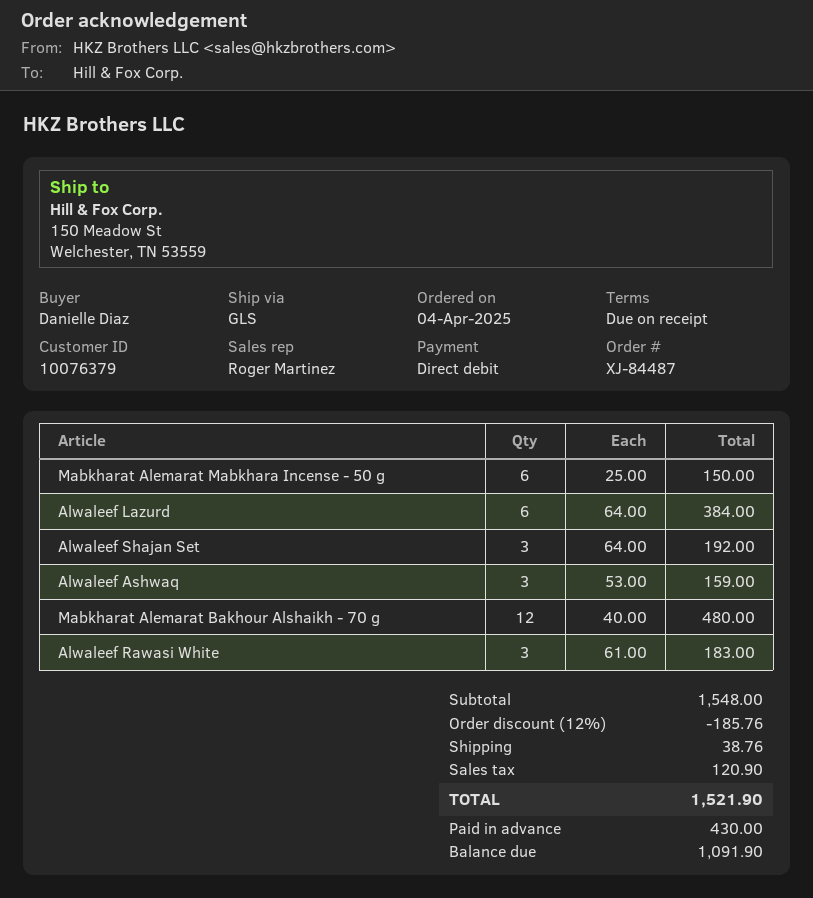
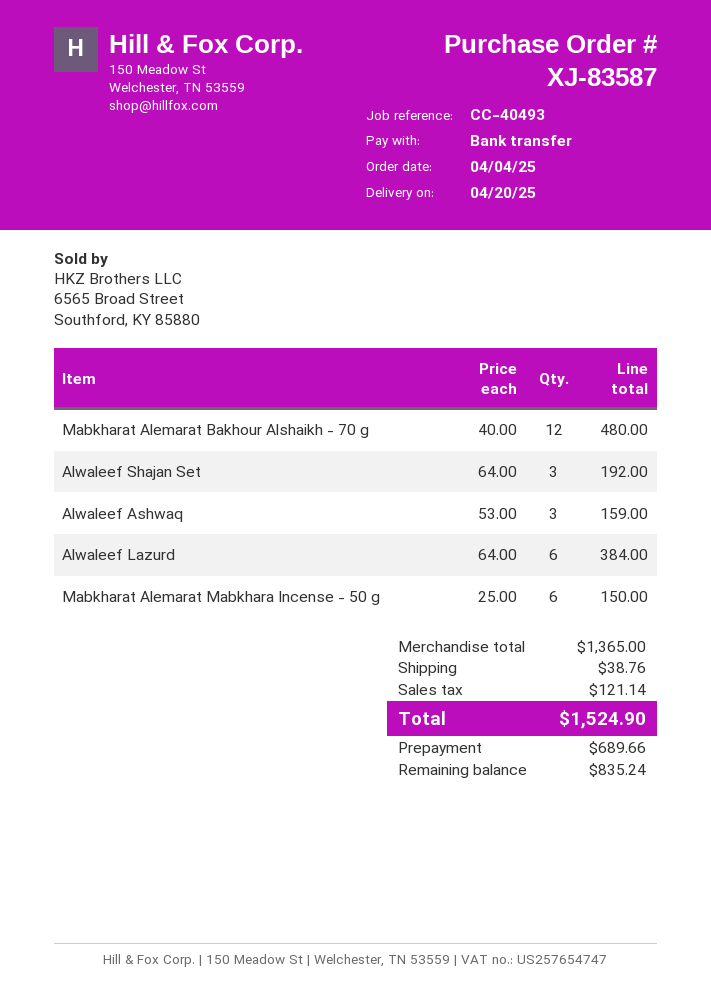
order number: XJ-84487 -> XJ-83587
payment method: direct debit -> bank transfer
Alwaleef Rawasi White: 3 x 61.00 = 183.00 -> none
subtotal: 1548.00 -> 1365.00
discount: 12% = 185.76 -> none
tax: 120.90 -> 121.14
total: 1521.90 -> 1524.90
deposit: 430.00 -> 689.66
balance: 1091.90 -> 835.24

